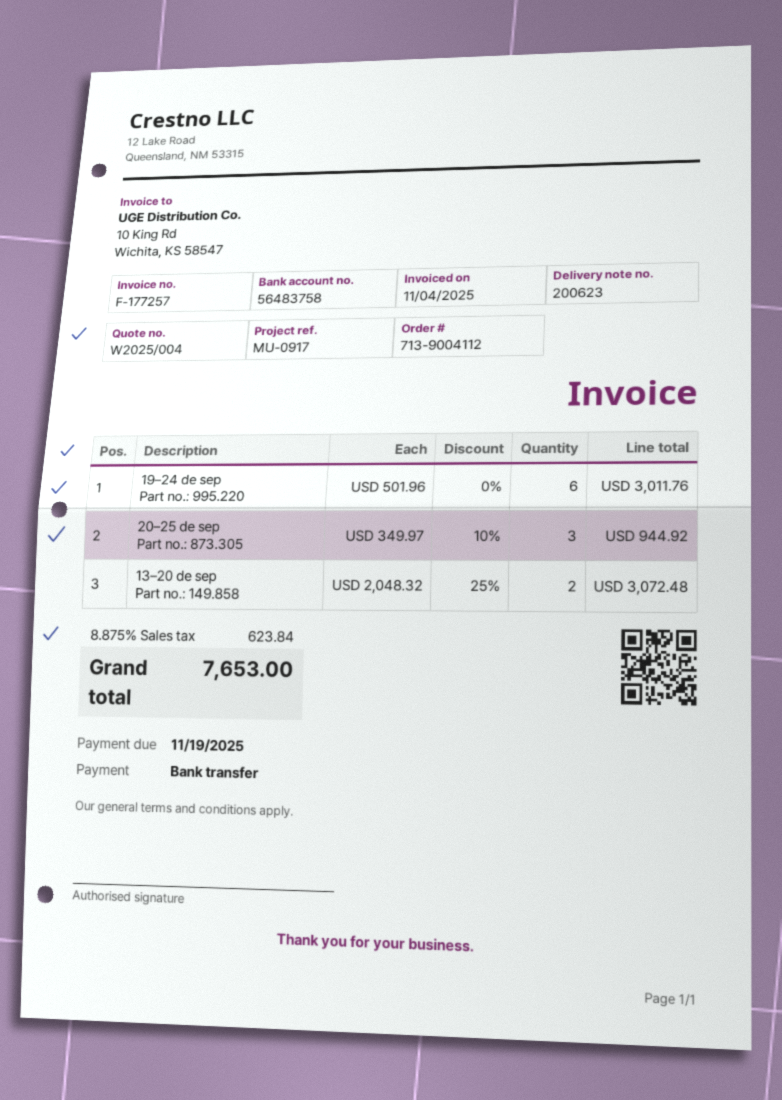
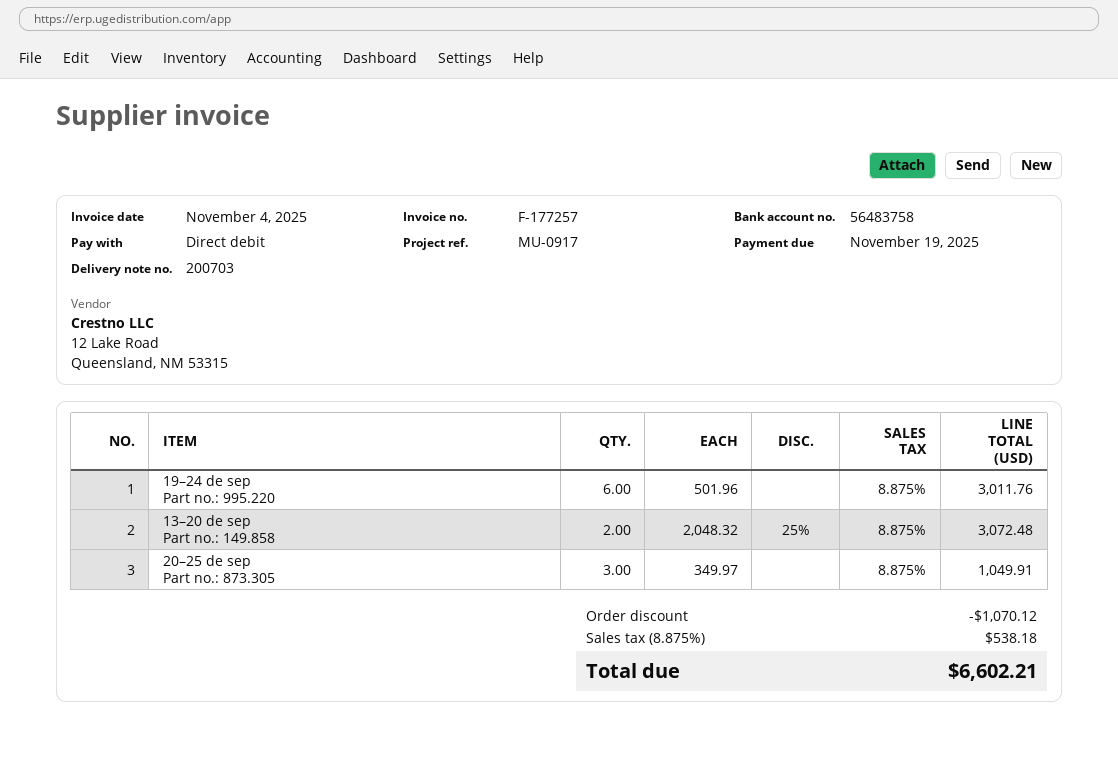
delivery note number: 200623 -> 200703
payment method: bank transfer -> direct debit
20–25 de sep: 3 x 349.97 - 10% = 944.92 -> 3 x 349.97 = 1049.91
discount: none -> 1070.12
tax: 8.875% = 623.84 -> 8.875% = 538.18
total: 7653.00 -> 6602.21

